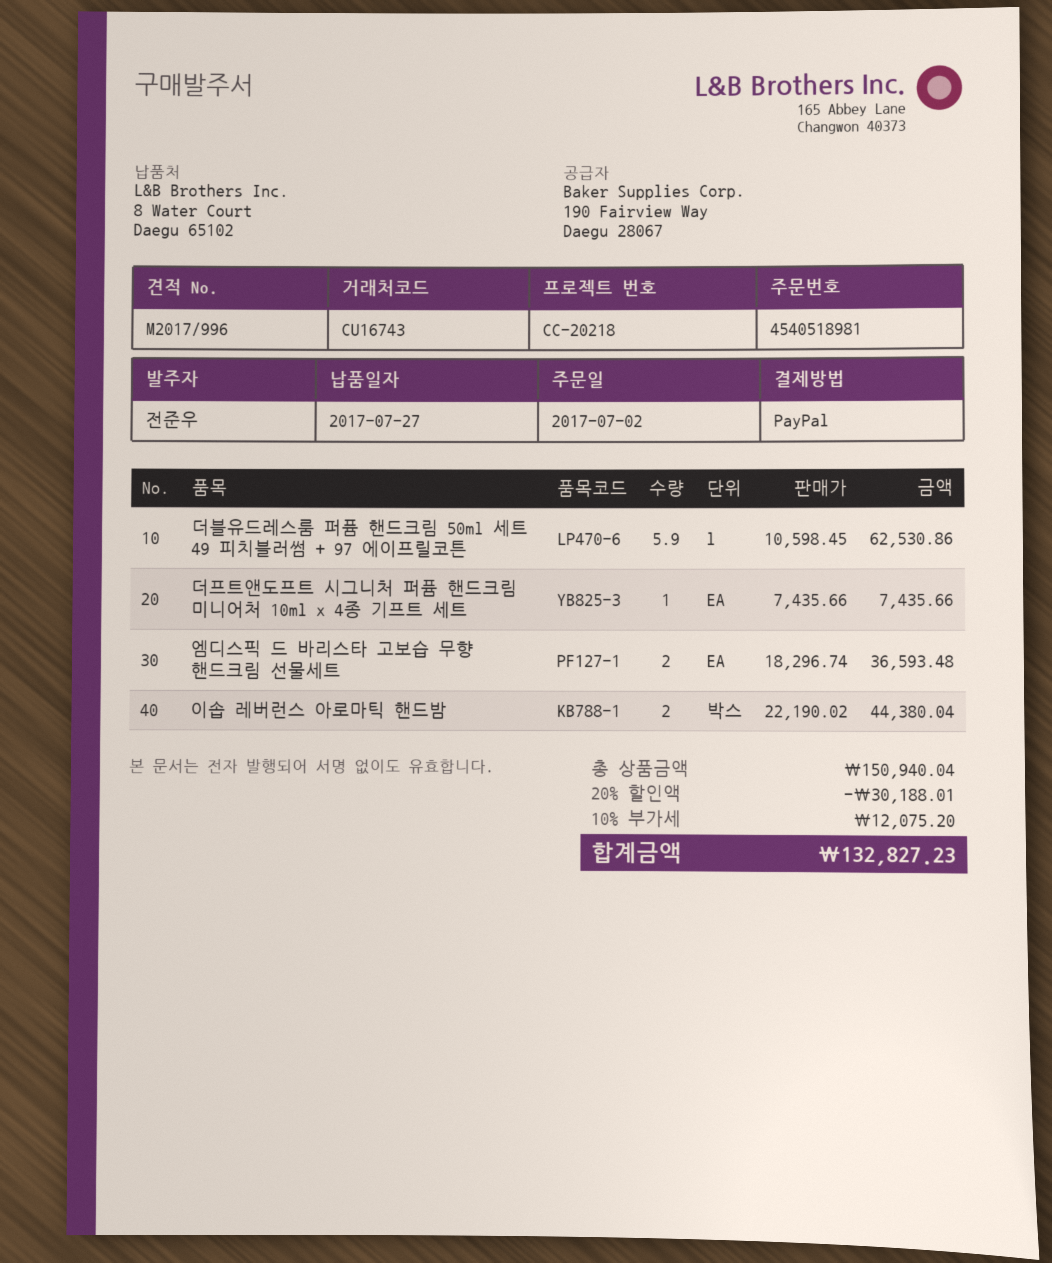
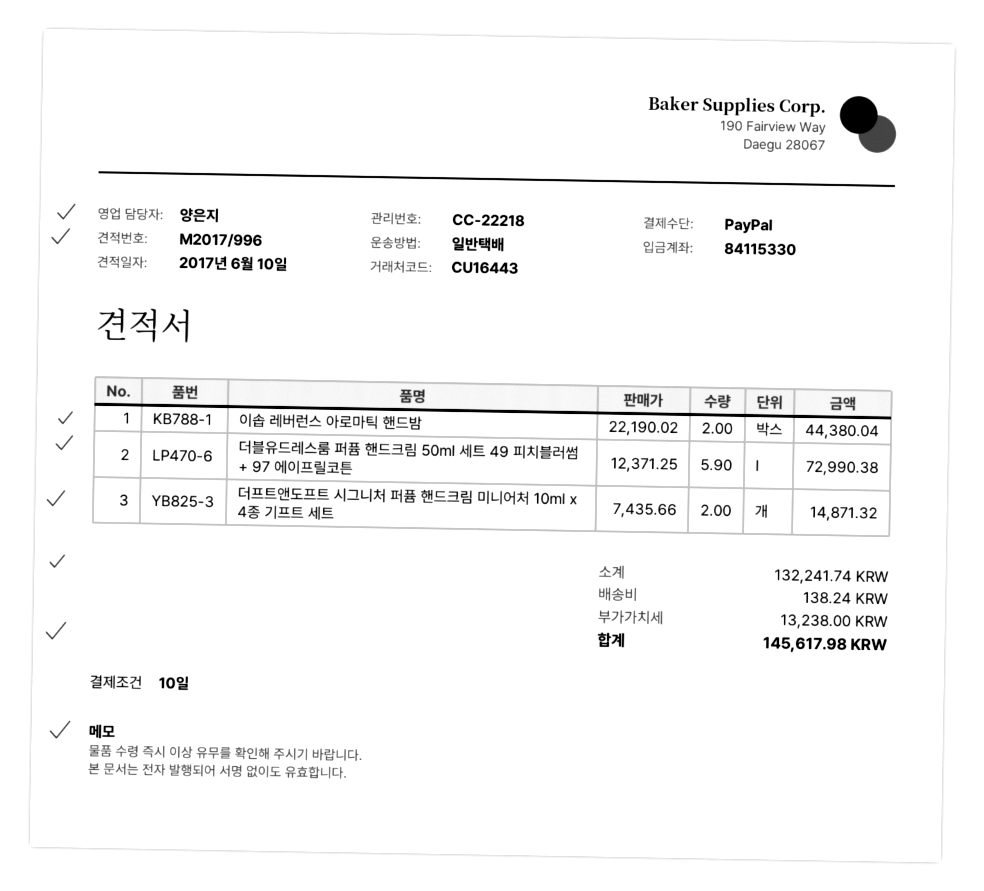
customer number: CU16743 -> CU16443
reference: CC-20218 -> CC-22218
더블유드레스룸 퍼퓸 핸드크림 50ml 세트 49 피치블러썸 + 97 에이프릴코튼: 5.9 x 10598.45 = 62530.86 -> 5.9 x 12371.25 = 72990.38
더프트앤도프트 시그니처 퍼퓸 핸드크림 미니어처 10ml x 4종 기프트 세트: 1 x 7435.66 = 7435.66 -> 2 x 7435.66 = 14871.32
엠디스픽 드 바리스타 고보습 무향 핸드크림 선물세트: 2 x 18296.74 = 36593.48 -> none
subtotal: 150940.04 -> 132241.74
discount: 20% = 30188.01 -> none
shipping: none -> 138.24
tax: 12075.20 -> 13238.00
total: 132827.23 -> 145617.98

